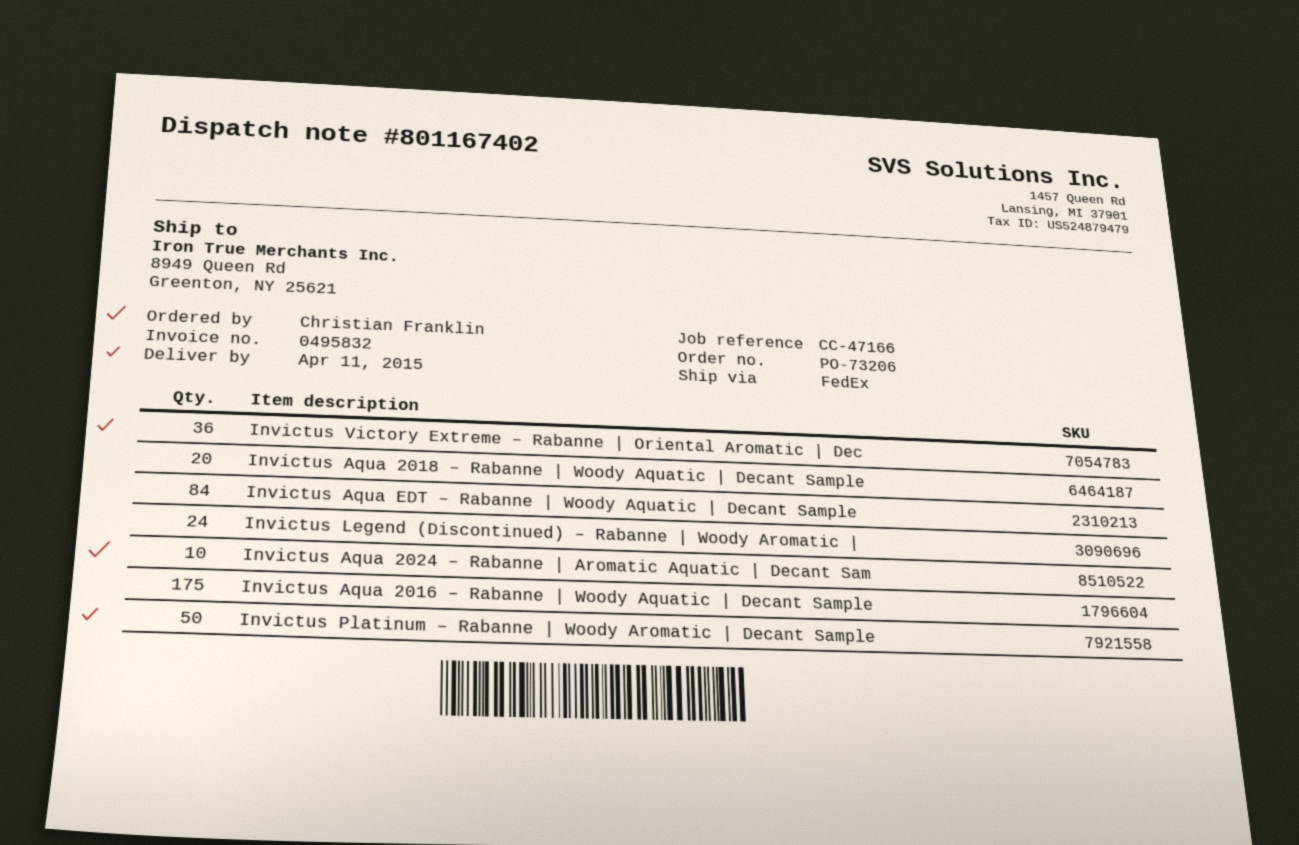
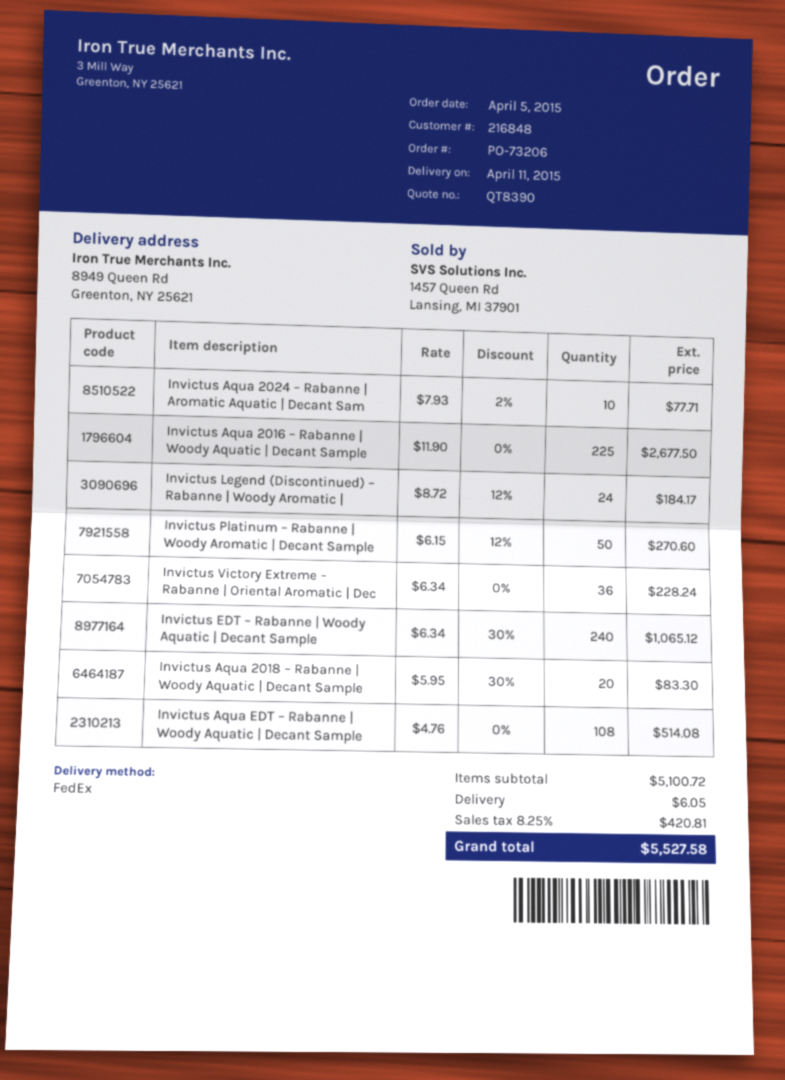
Invictus Aqua EDT – Rabanne | Woody Aquatic | Decant Sample: 84 -> 108
Invictus Aqua 2016 – Rabanne | Woody Aquatic | Decant Sample: 175 -> 225
Invictus EDT – Rabanne | Woody Aquatic | Decant Sample: none -> 240

